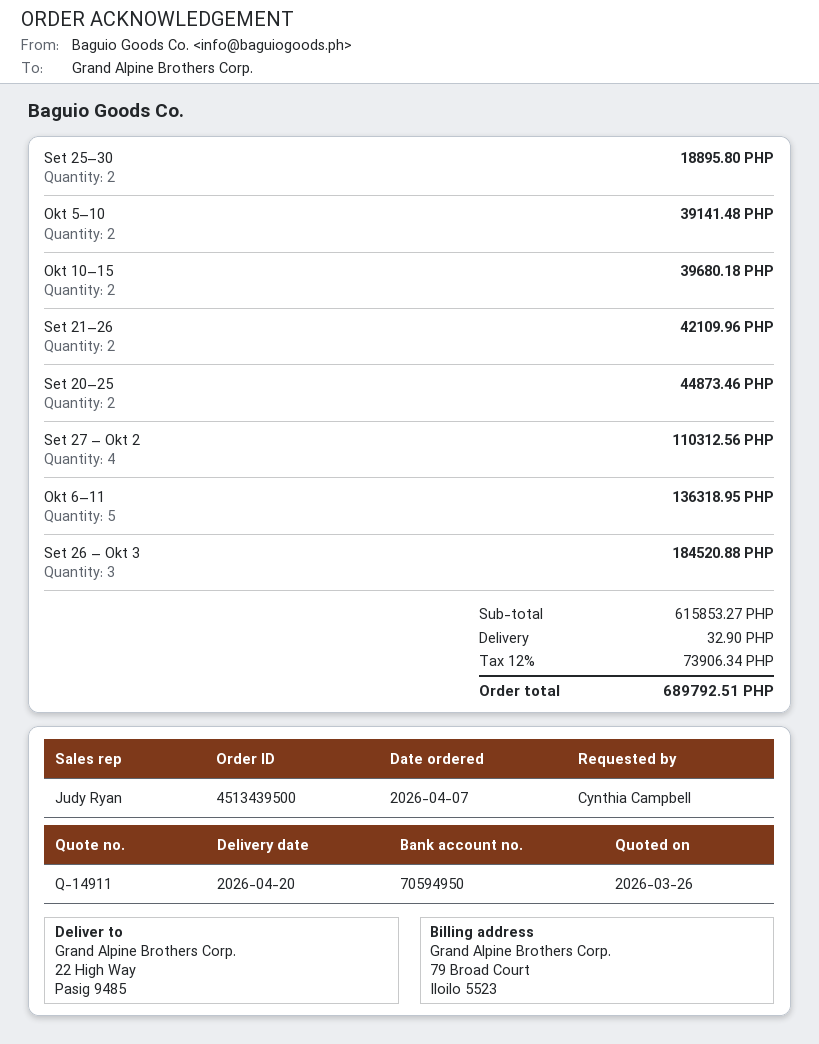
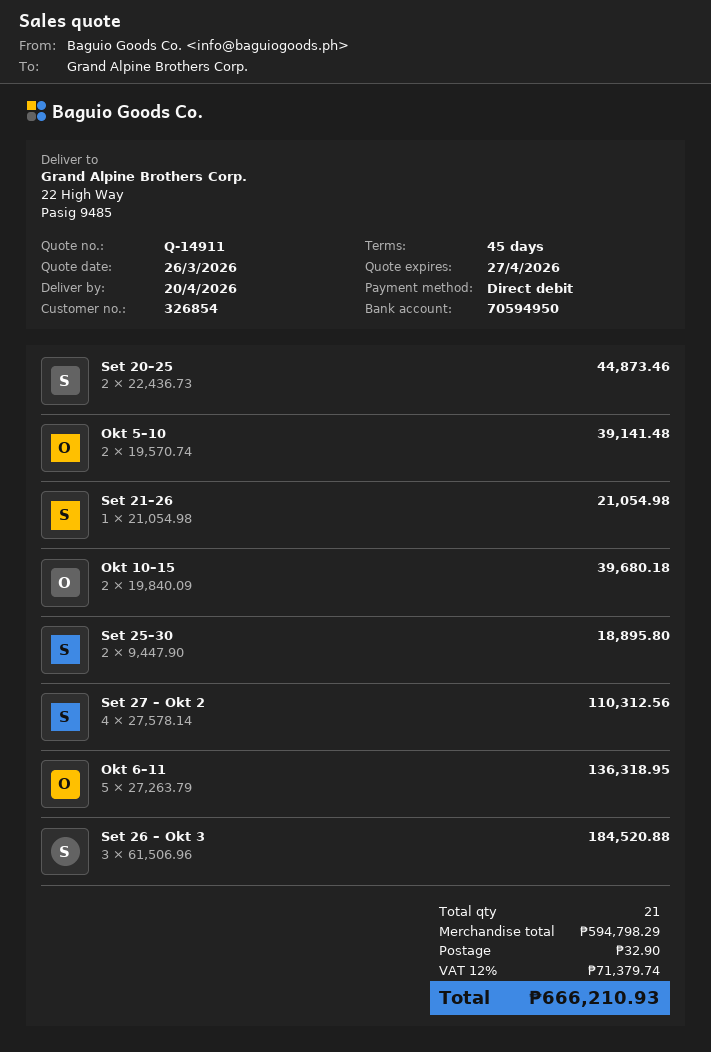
Set 21–26: 2 for 42109.96 -> 1 for 21054.98
subtotal: 615853.27 -> 594798.29
tax: 12% = 73906.34 -> 12% = 71379.74
total: 689792.51 -> 666210.93

